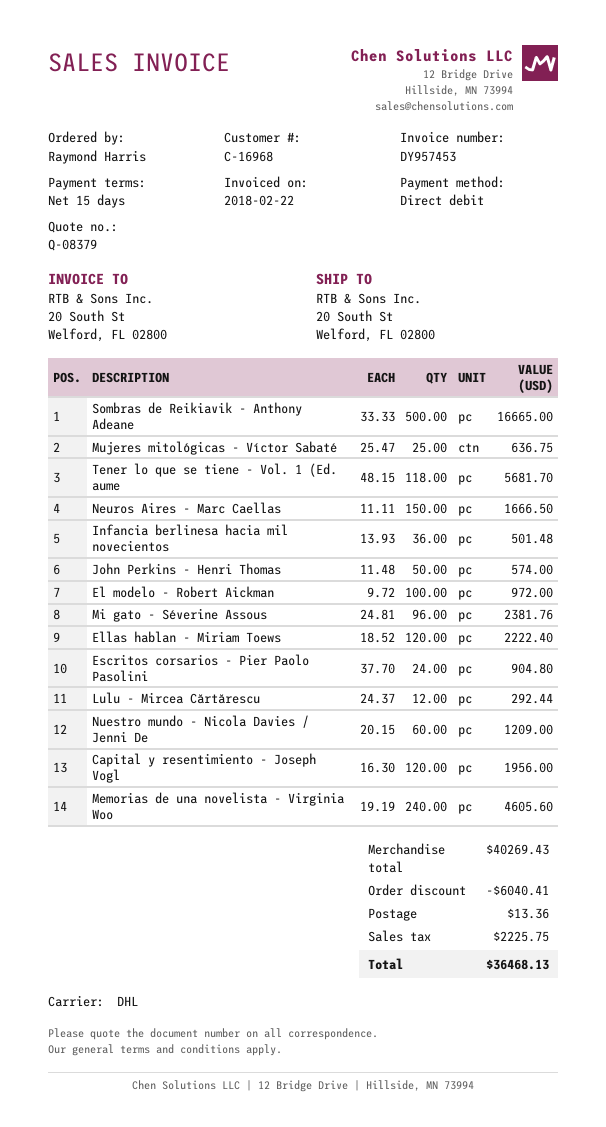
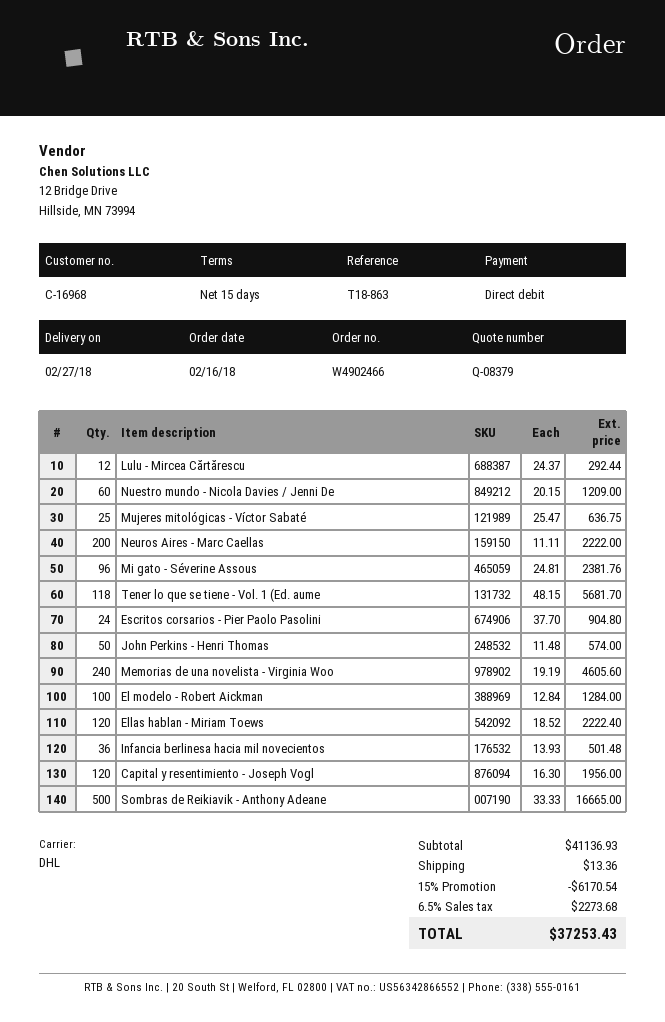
Neuros Aires - Marc Caellas: 150 x 11.11 = 1666.50 -> 200 x 11.11 = 2222.00
El modelo - Robert Aickman: 100 x 9.72 = 972.00 -> 100 x 12.84 = 1284.00
subtotal: 40269.43 -> 41136.93
discount: 6040.41 -> 6170.54
tax: 2225.75 -> 2273.68
total: 36468.13 -> 37253.43

